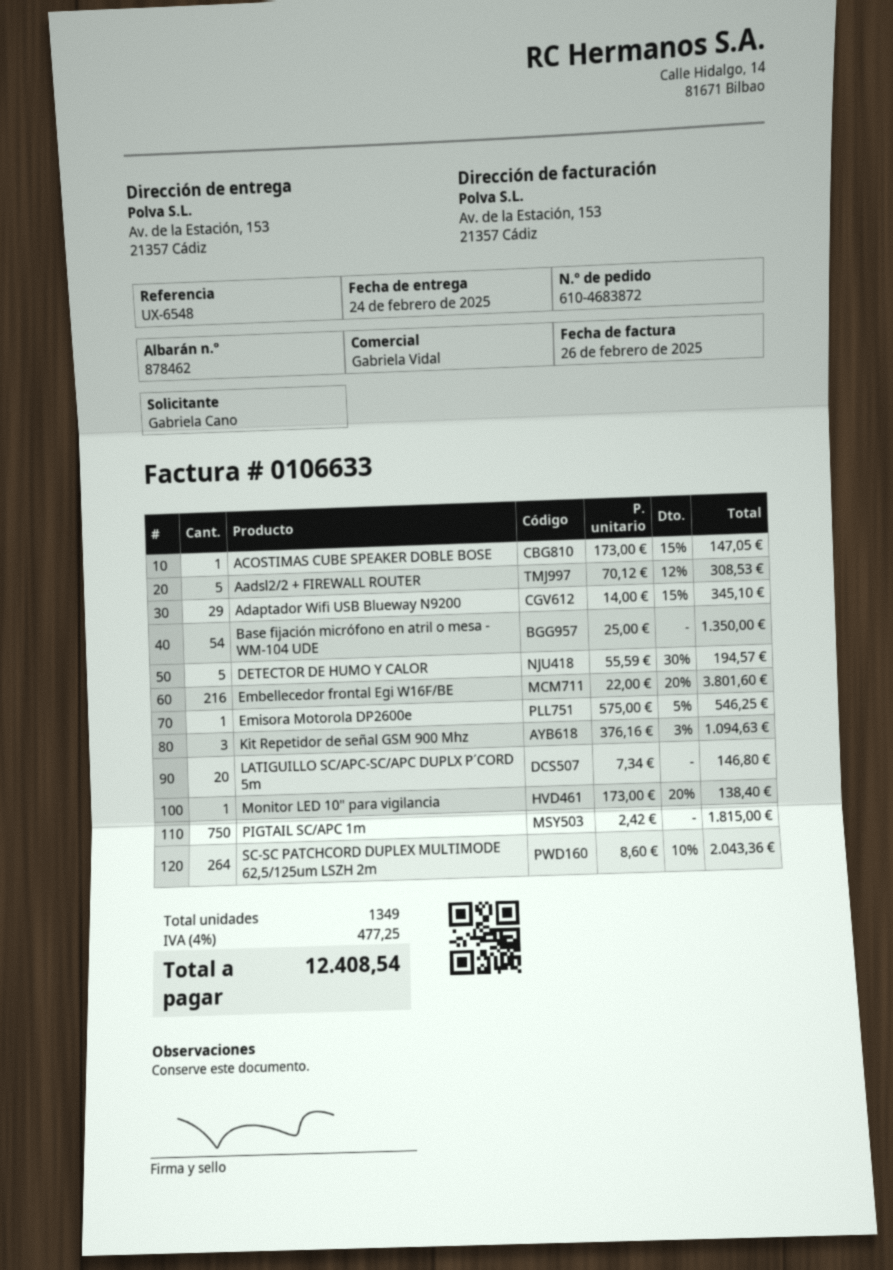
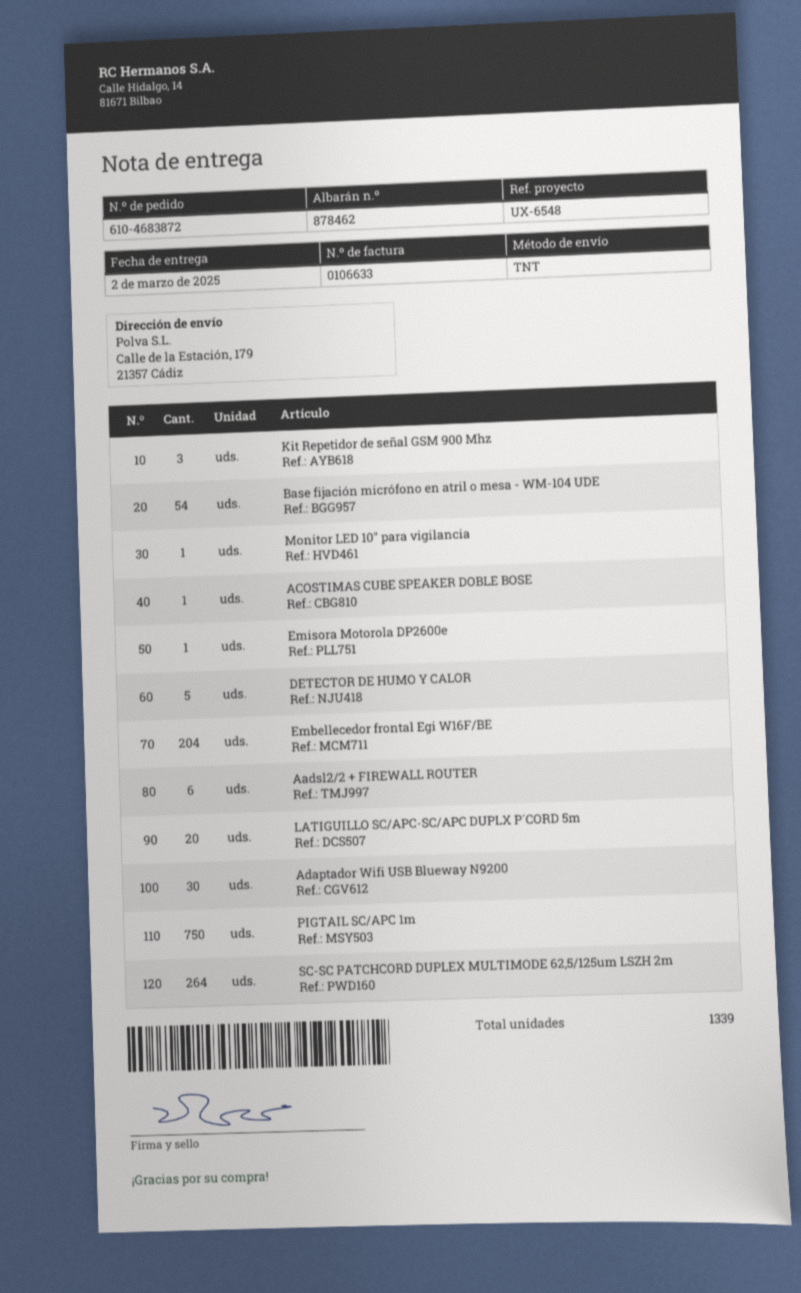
delivery date: 2025-02-24 -> 2025-03-02
ship to: Av. de la Estación, 153, 21357 Cádiz -> Calle de la Estación, 179, 21357 Cádiz
Aadsl2/2 + FIREWALL ROUTER: 5 -> 6
Adaptador Wifi USB Blueway N9200: 29 -> 30
Embellecedor frontal Egi W16F/BE: 216 -> 204
total quantity: 1349 -> 1339

